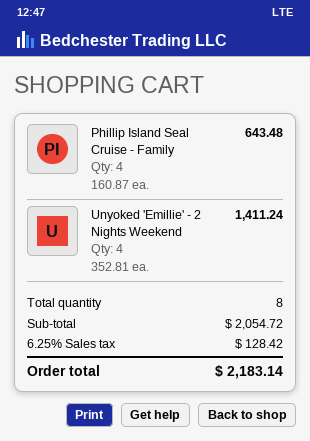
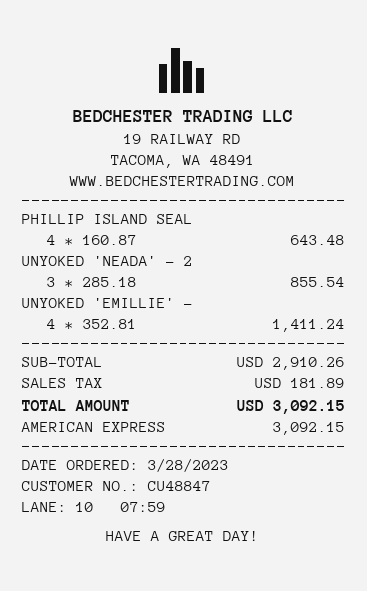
UNYOKED 'NEADA' - 2: none -> 3 x 285.18 = 855.54
subtotal: 2054.72 -> 2910.26
tax: 128.42 -> 181.89
total: 2183.14 -> 3092.15

